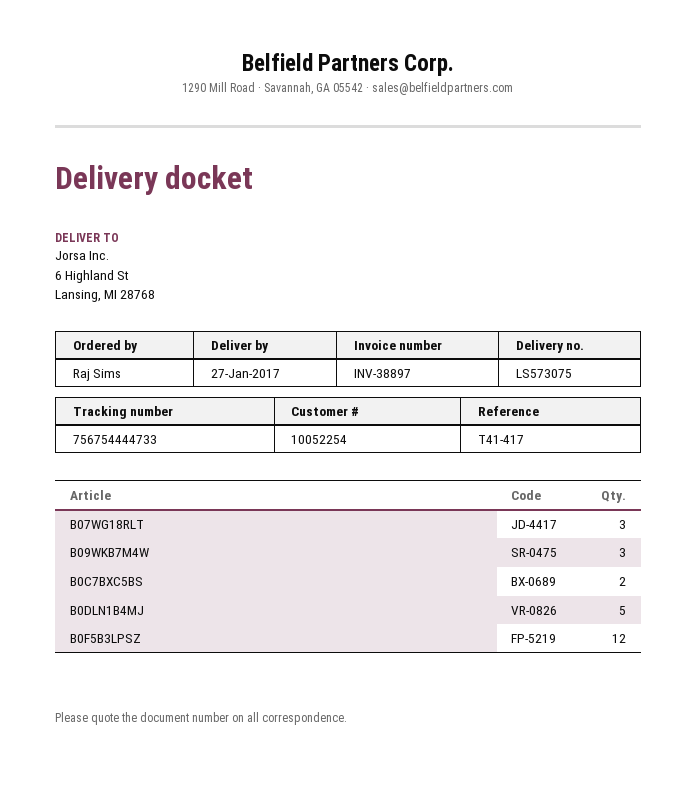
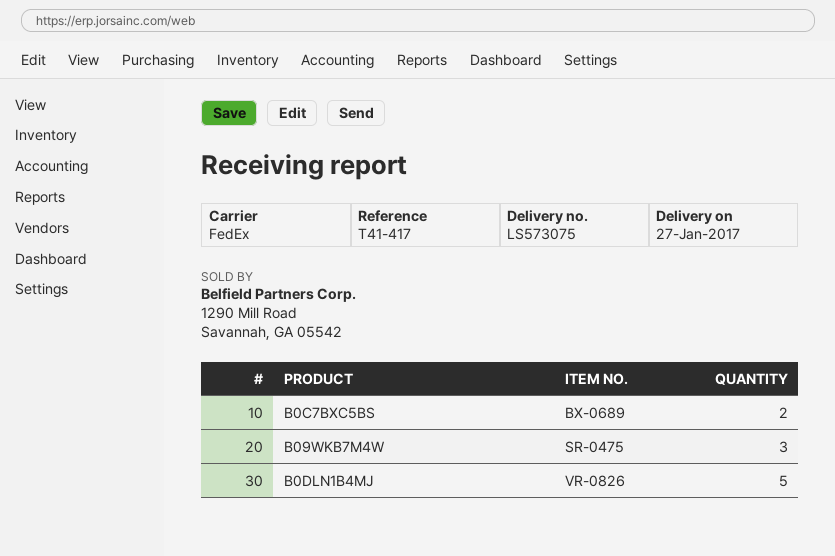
B07WG18RLT: 3 -> none
B0F5B3LPSZ: 12 -> none

